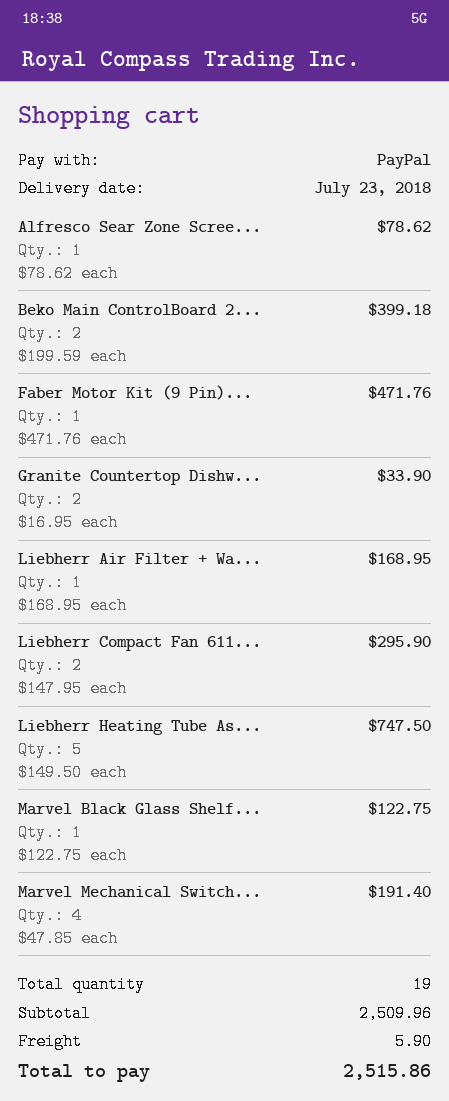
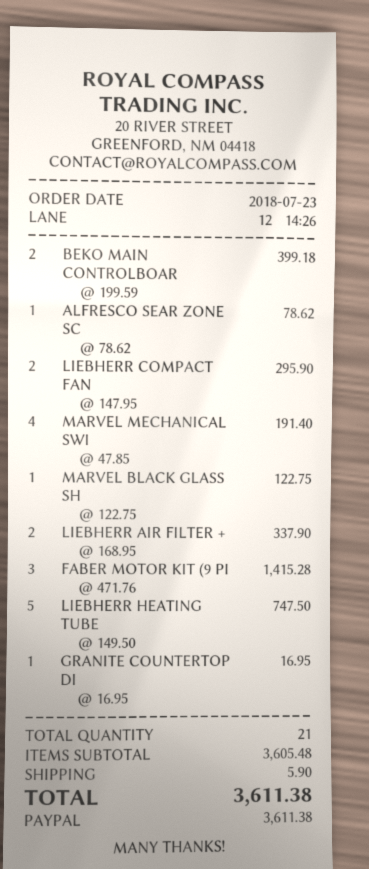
Faber Motor Kit (9 Pin)...: 1 x 471.76 = 471.76 -> 3 x 471.76 = 1415.28
Granite Countertop Dishw...: 2 x 16.95 = 33.90 -> 1 x 16.95 = 16.95
Liebherr Air Filter + Wa...: 1 x 168.95 = 168.95 -> 2 x 168.95 = 337.90
total quantity: 19 -> 21
subtotal: 2509.96 -> 3605.48
total: 2515.86 -> 3611.38

